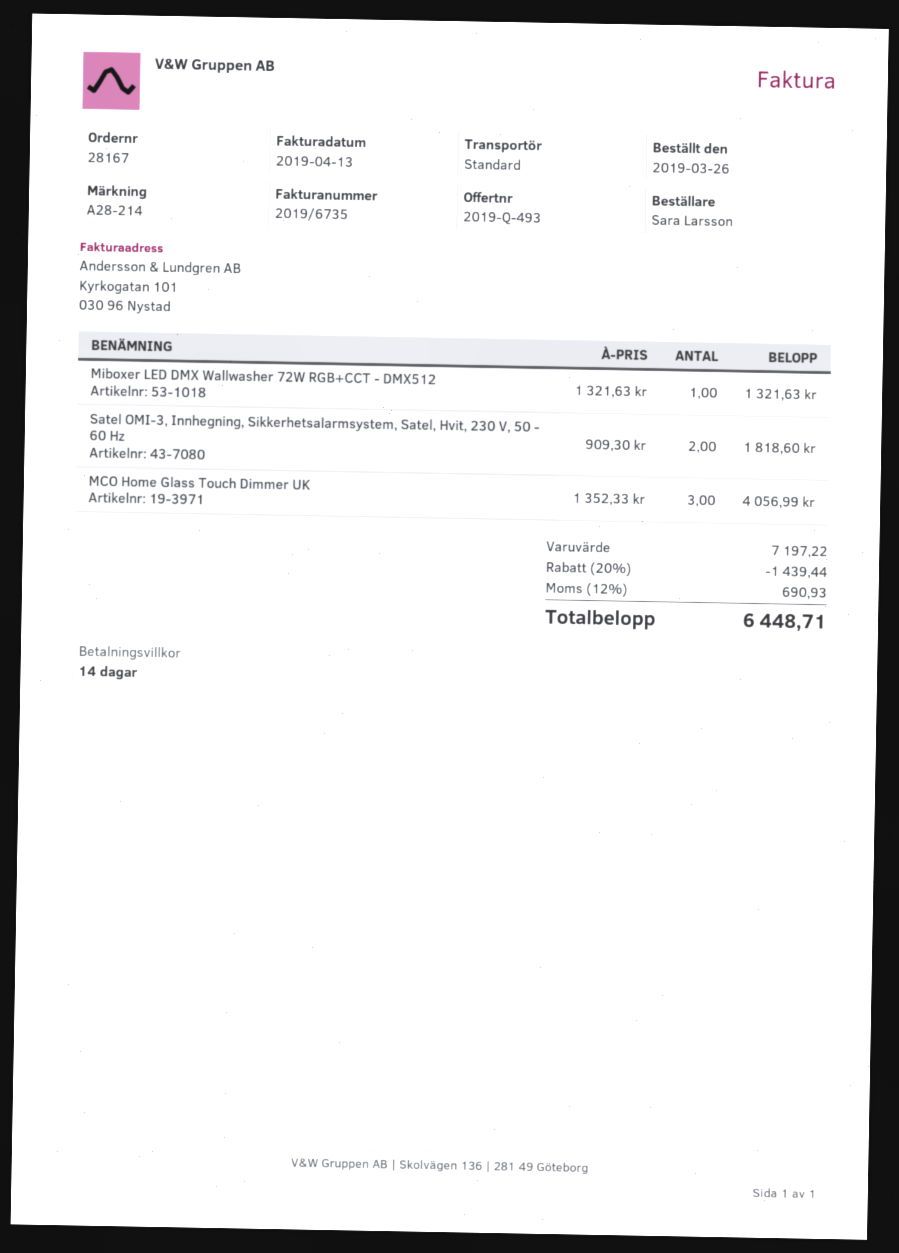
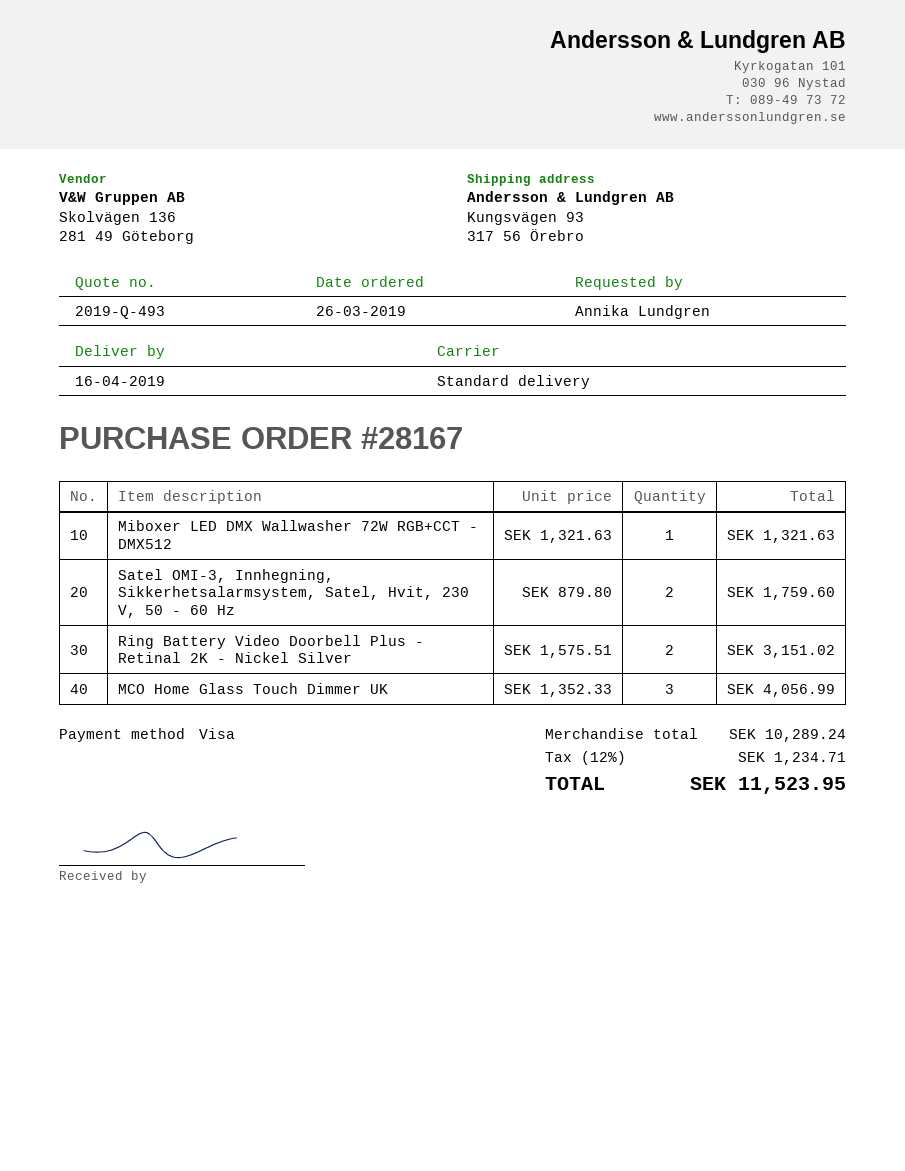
ordered by: Sara Larsson -> Annika Lundgren
Satel OMI-3, Innhegning, Sikkerhetsalarmsystem, Satel, Hvit, 230 V, 50 - 60 Hz: 2 x 909.30 = 1818.60 -> 2 x 879.80 = 1759.60
Ring Battery Video Doorbell Plus - Retinal 2K - Nickel Silver: none -> 2 x 1575.51 = 3151.02
subtotal: 7197.22 -> 10289.24
discount: 20% = 1439.44 -> none
tax: 12% = 690.93 -> 12% = 1234.71
total: 6448.71 -> 11523.95

